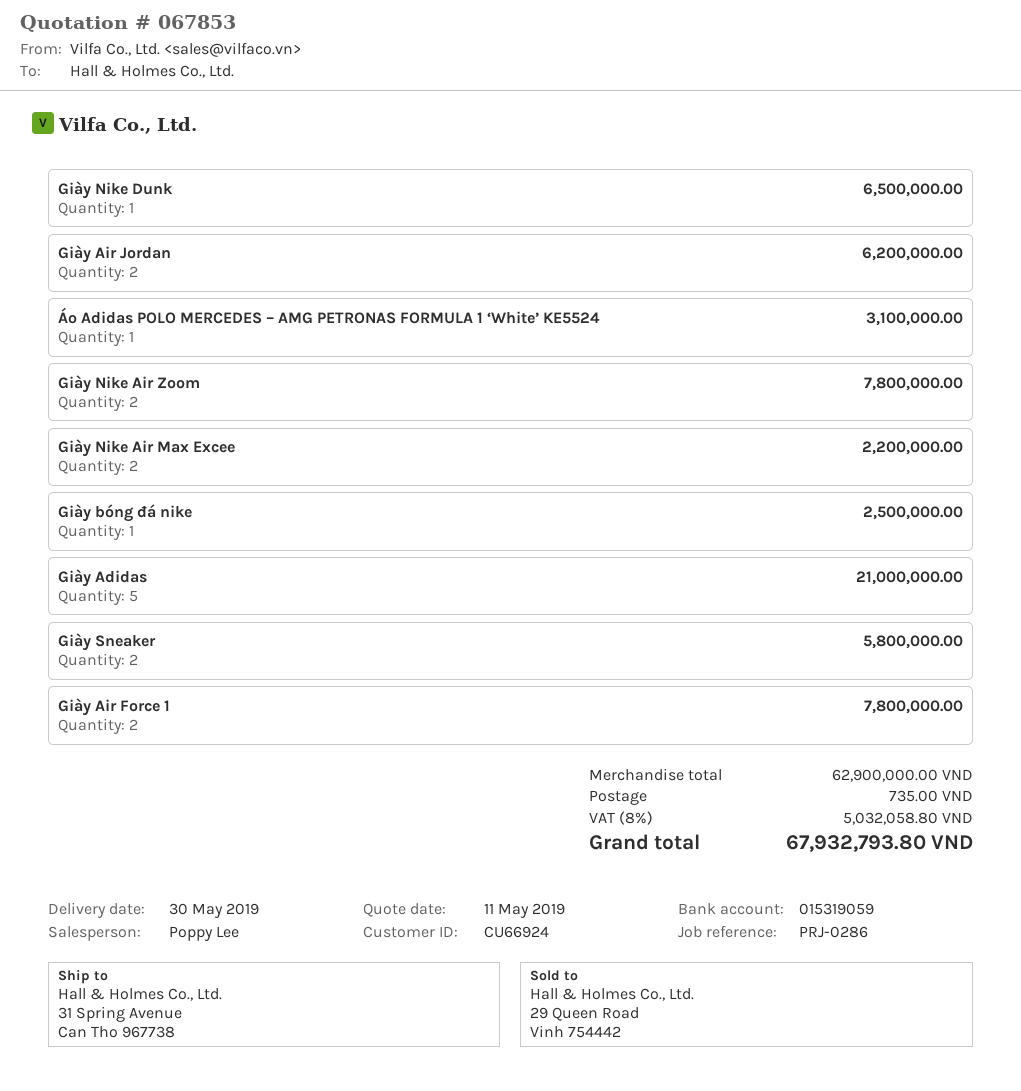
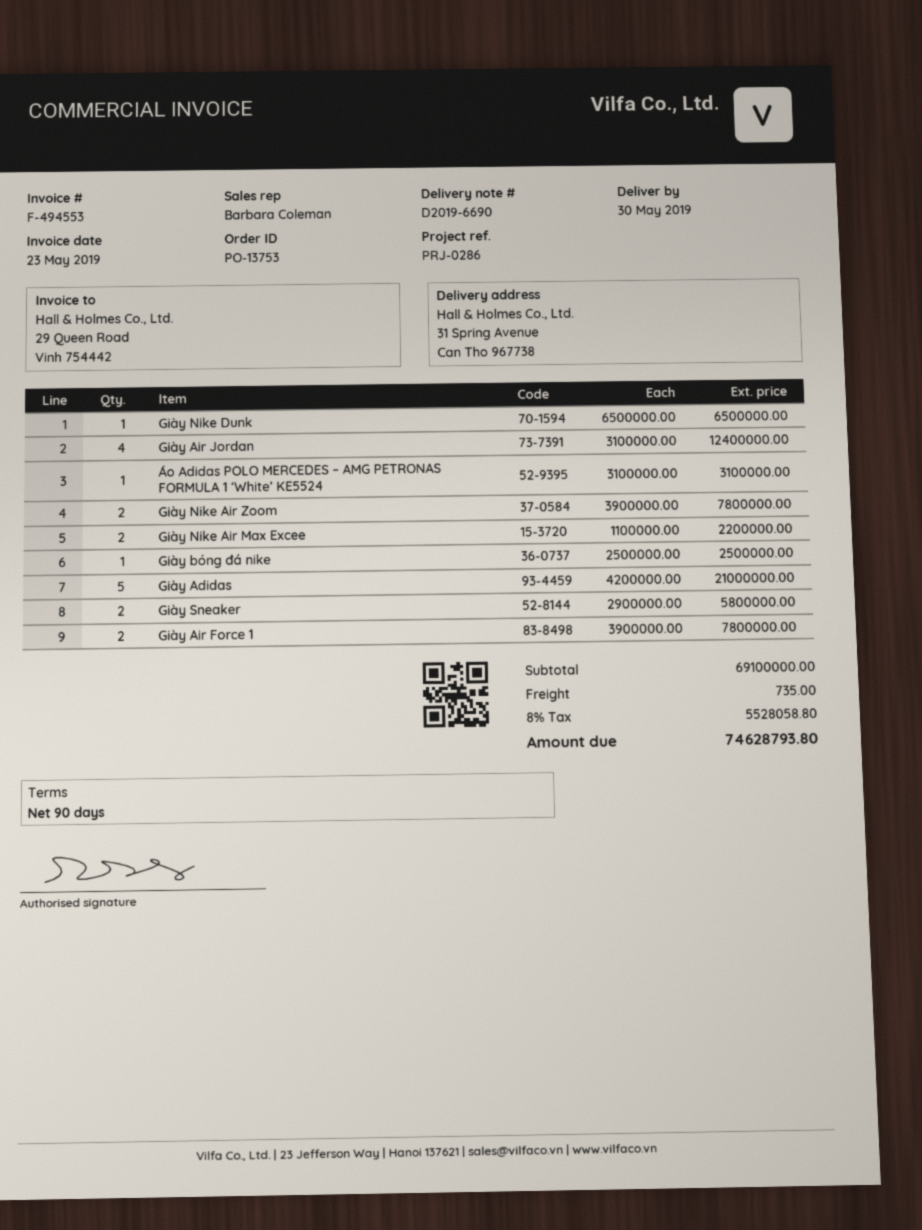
sales rep: Poppy Lee -> Barbara Coleman
Giày Air Jordan: 2 for 6200000.00 -> 4 for 12400000.00
subtotal: 62900000.00 -> 69100000.00
tax: 8% = 5032058.80 -> 8% = 5528058.80
total: 67932793.80 -> 74628793.80

